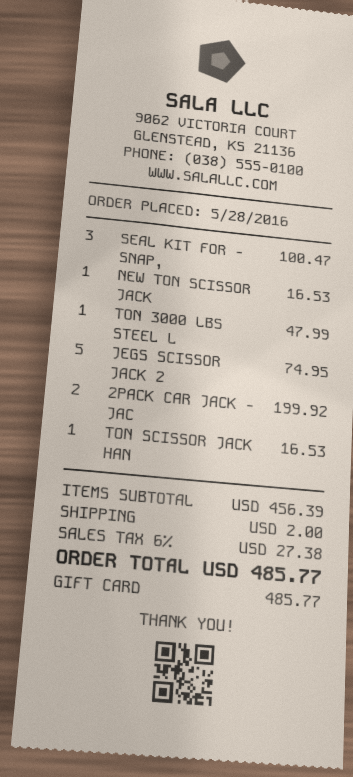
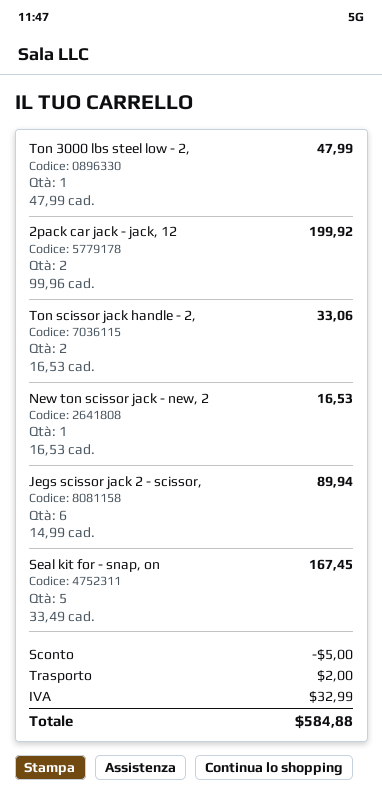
SEAL KIT FOR - SNAP,: 3 for 100.47 -> 5 for 167.45
JEGS SCISSOR JACK 2: 5 for 74.95 -> 6 for 89.94
TON SCISSOR JACK HAN: 1 for 16.53 -> 2 for 33.06
discount: none -> 5.00
tax: 27.38 -> 32.99
total: 485.77 -> 584.88

